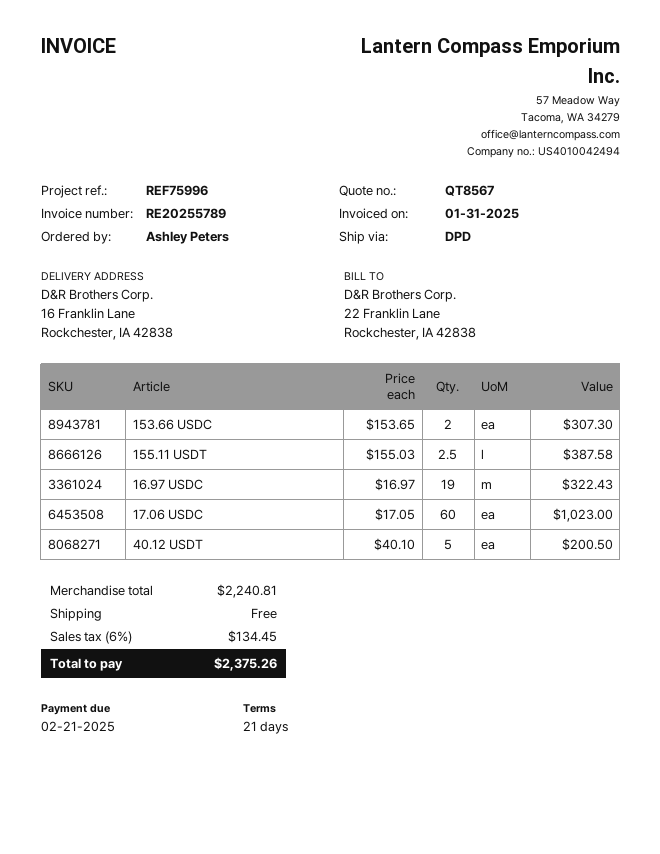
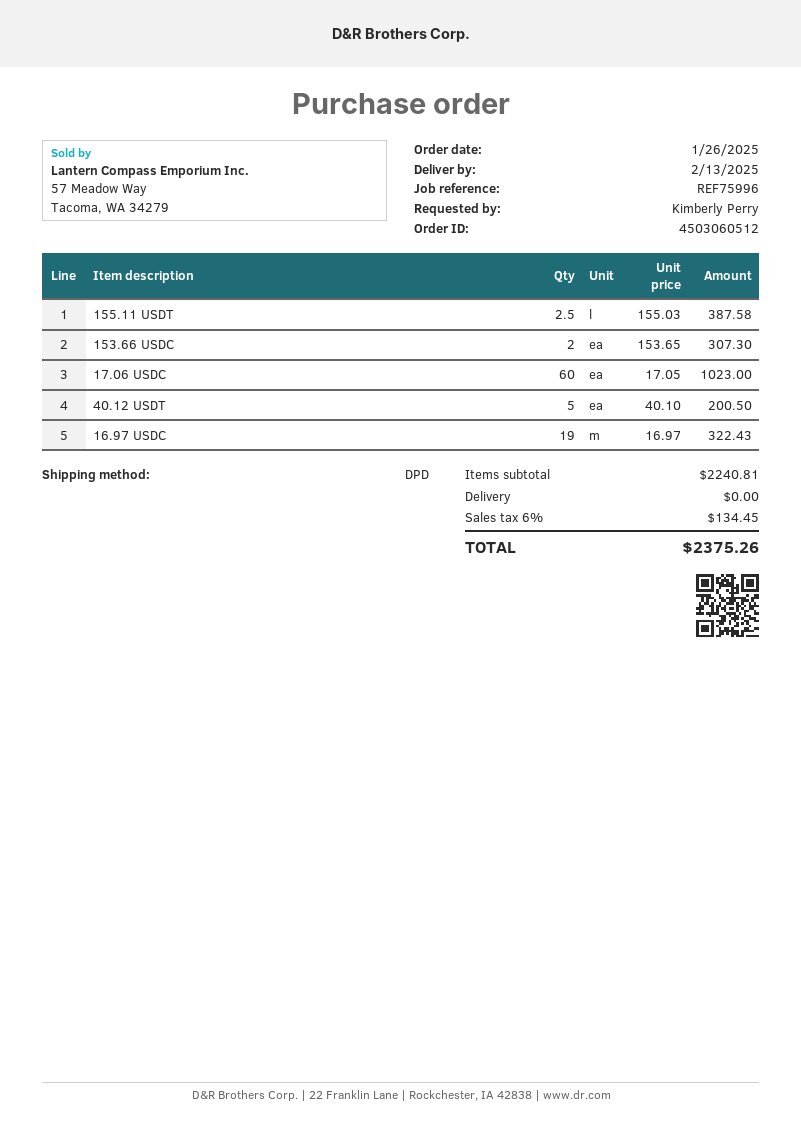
ordered by: Ashley Peters -> Kimberly Perry

